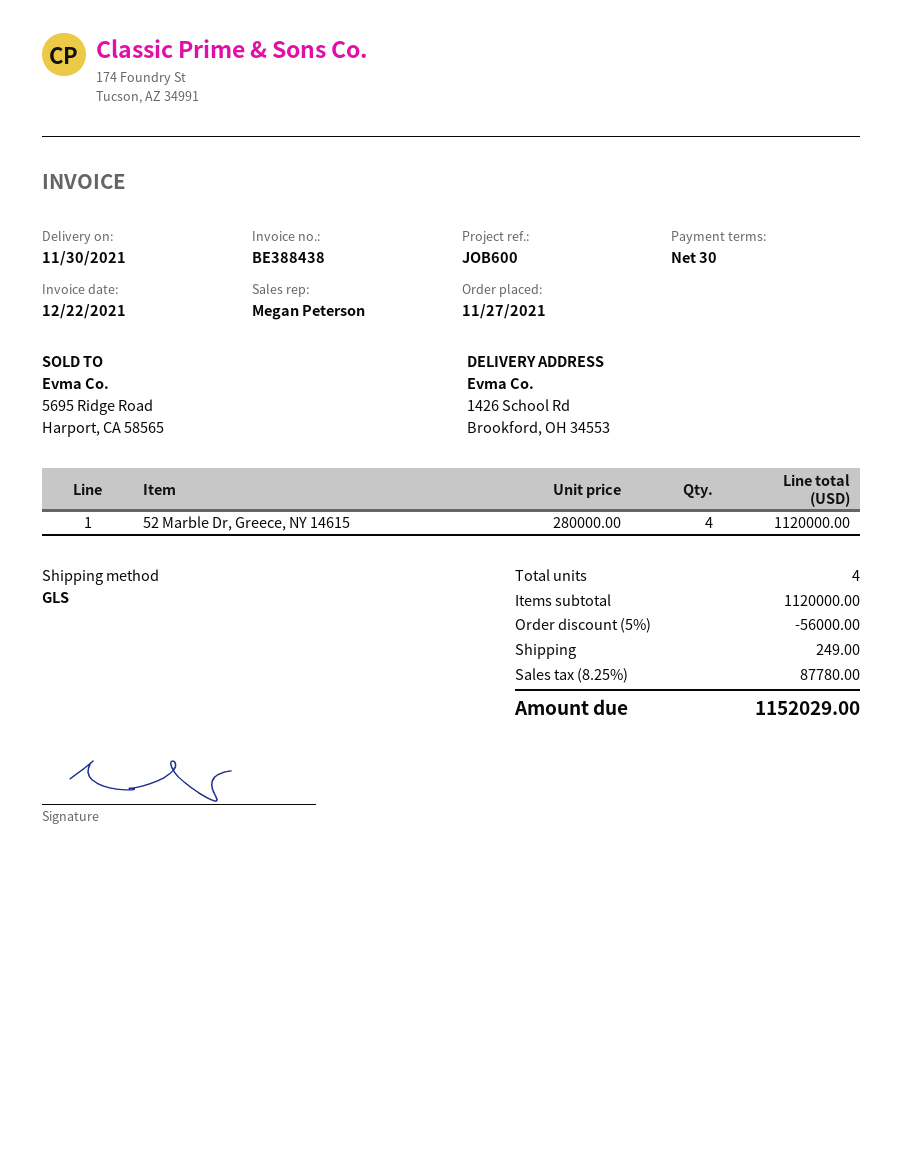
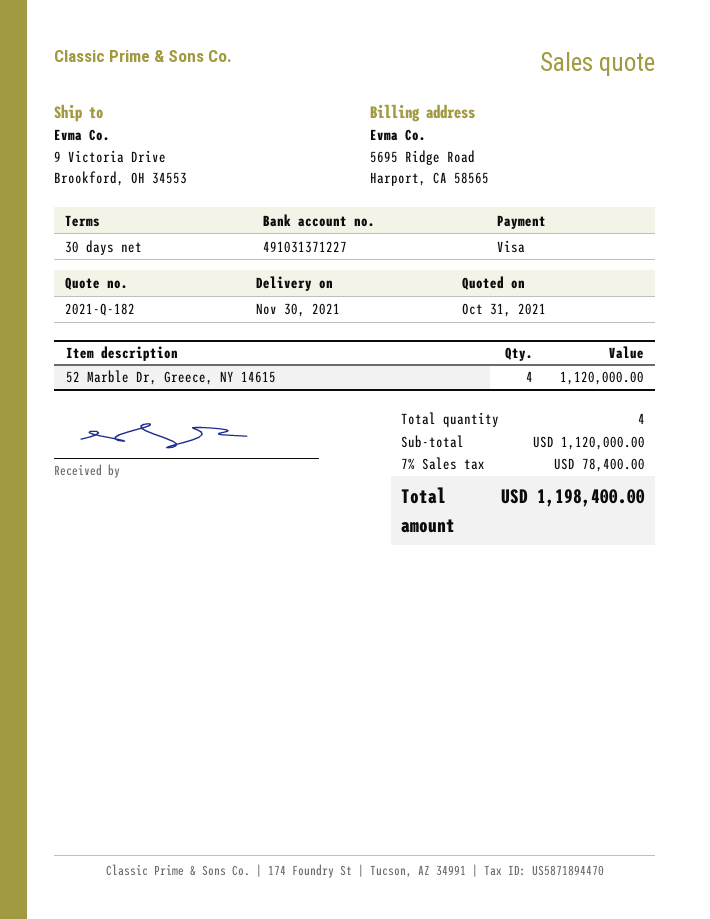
ship to: 1426 School Rd, Brookford, OH 34553 -> 9 Victoria Drive, Brookford, OH 34553
discount: 5% = 56000.00 -> none
shipping: 249.00 -> none
tax: 8.25% = 87780.00 -> 7% = 78400.00
total: 1152029.00 -> 1198400.00

